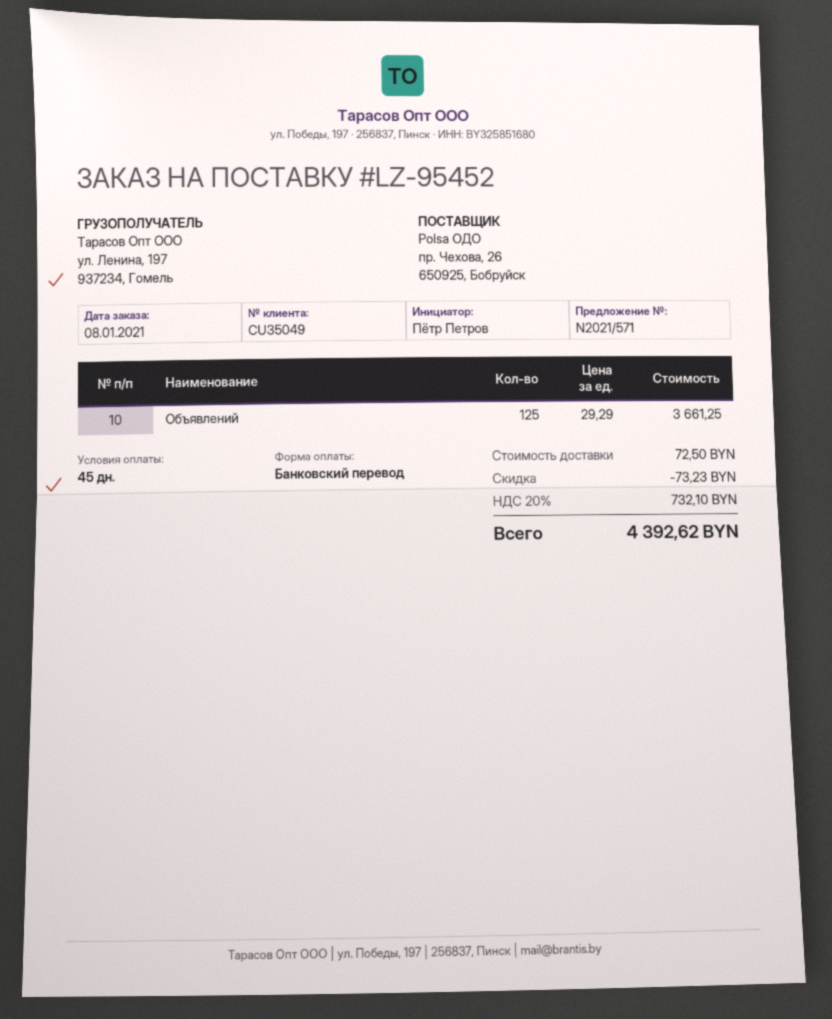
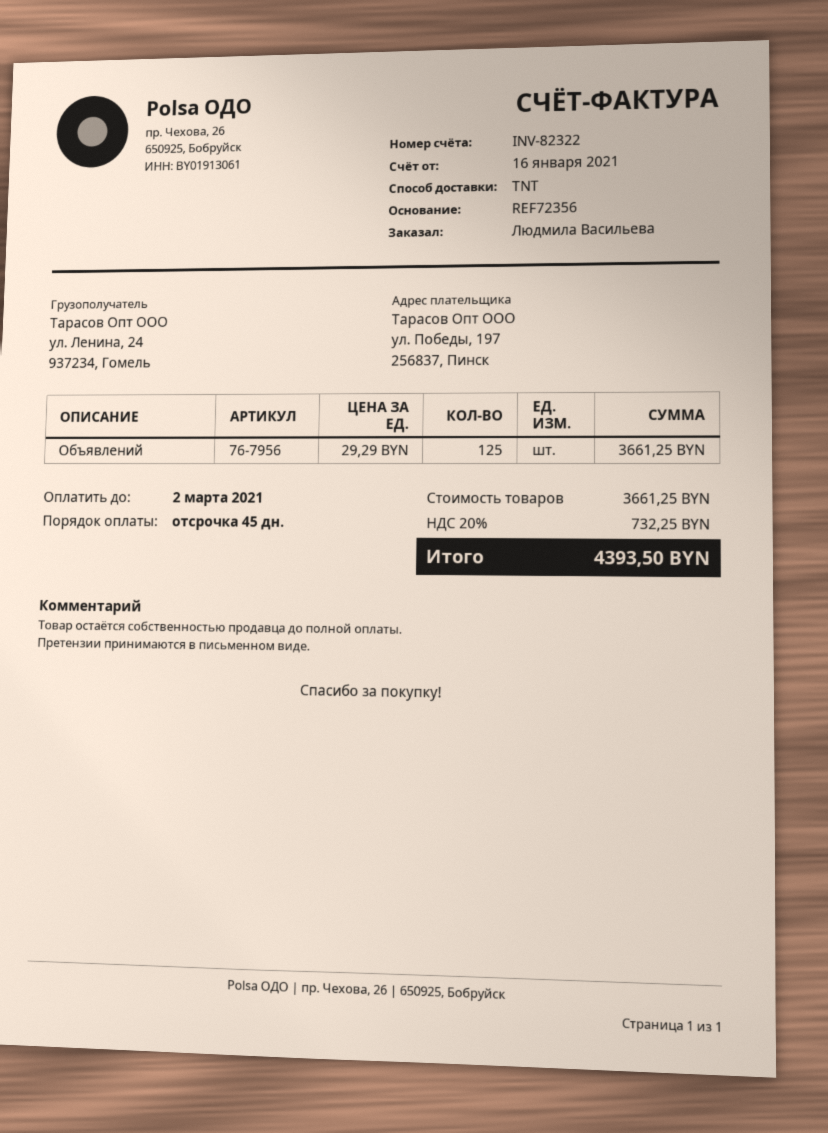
ordered by: Пётр Петров -> Людмила Васильева
ship to: ул. Ленина, 197, 937234, Гомель -> ул. Ленина, 24, 937234, Гомель
discount: 73.23 -> none
shipping: 72.50 -> none
tax: 20% = 732.10 -> 20% = 732.25
total: 4392.62 -> 4393.50

